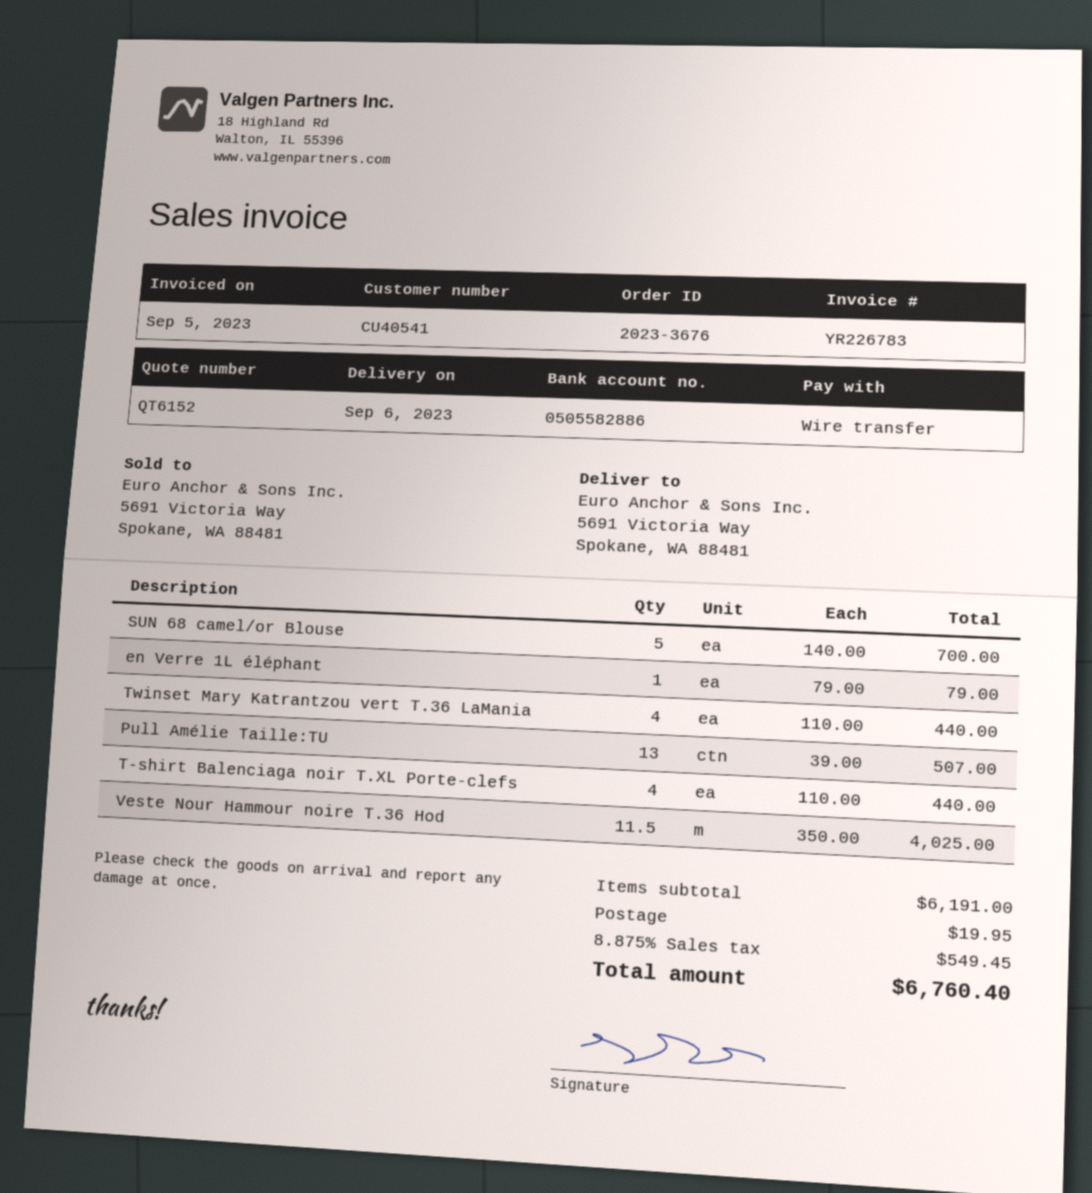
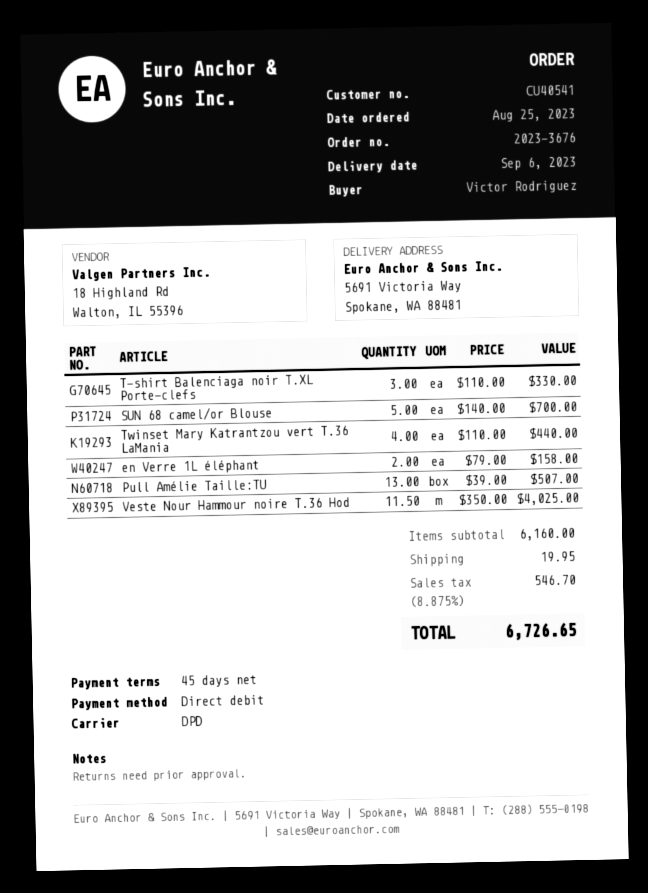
payment method: bank transfer -> direct debit
en Verre 1L éléphant: 1 x 79.00 = 79.00 -> 2 x 79.00 = 158.00
T-shirt Balenciaga noir T.XL Porte-clefs: 4 x 110.00 = 440.00 -> 3 x 110.00 = 330.00
subtotal: 6191.00 -> 6160.00
tax: 8.875% = 549.45 -> 8.875% = 546.70
total: 6760.40 -> 6726.65

